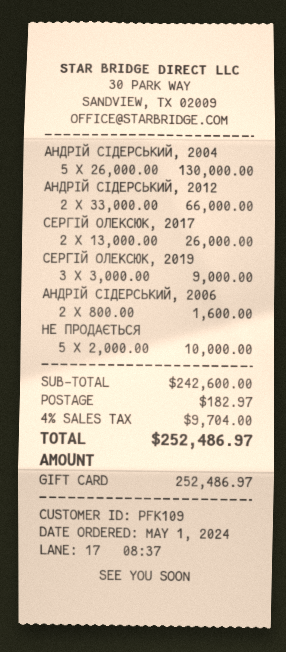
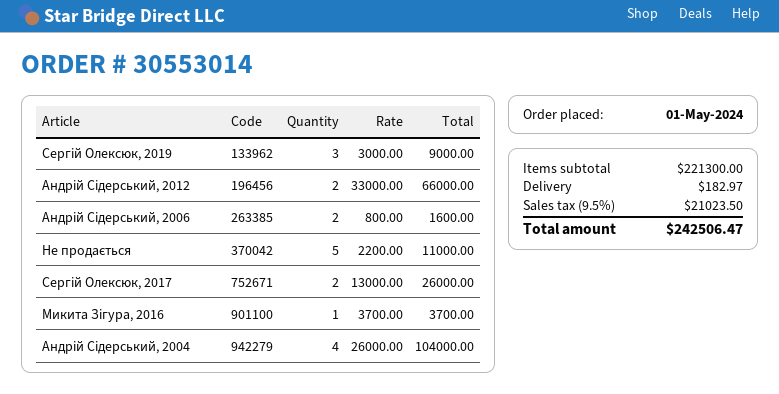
АНДРІЙ СІДЕРСЬКИЙ, 2004: 5 x 26000.00 = 130000.00 -> 4 x 26000.00 = 104000.00
НЕ ПРОДАЄТЬСЯ: 5 x 2000.00 = 10000.00 -> 5 x 2200.00 = 11000.00
Микита Зігура, 2016: none -> 1 x 3700.00 = 3700.00
subtotal: 242600.00 -> 221300.00
tax: 4% = 9704.00 -> 9.5% = 21023.50
total: 252486.97 -> 242506.47

